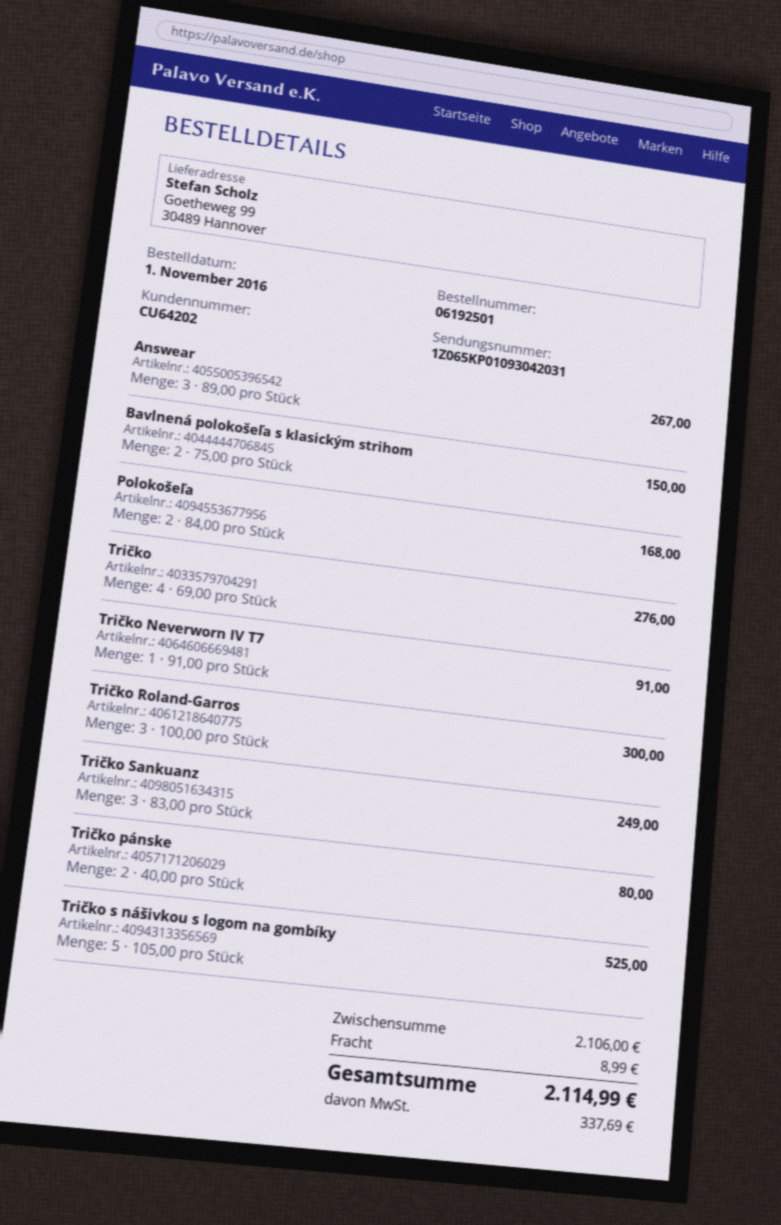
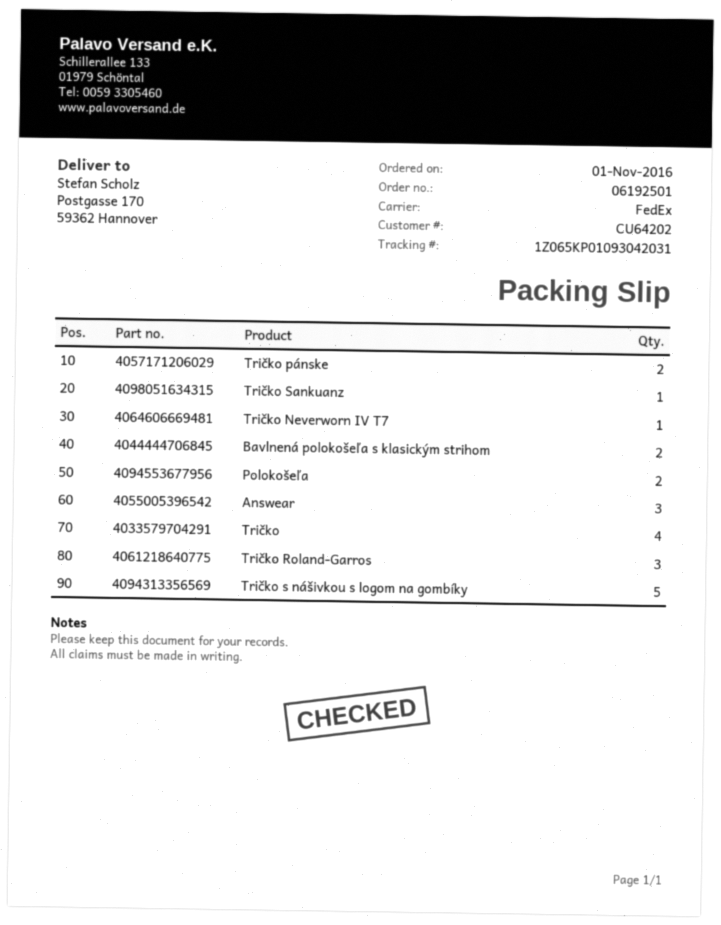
ship to: Goetheweg 99, 30489 Hannover -> Postgasse 170, 59362 Hannover
Tričko Sankuanz: 3 -> 1

